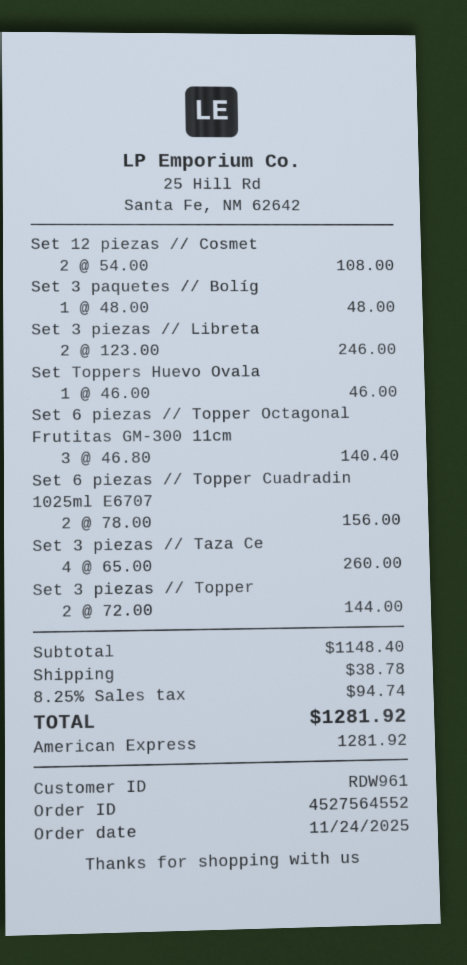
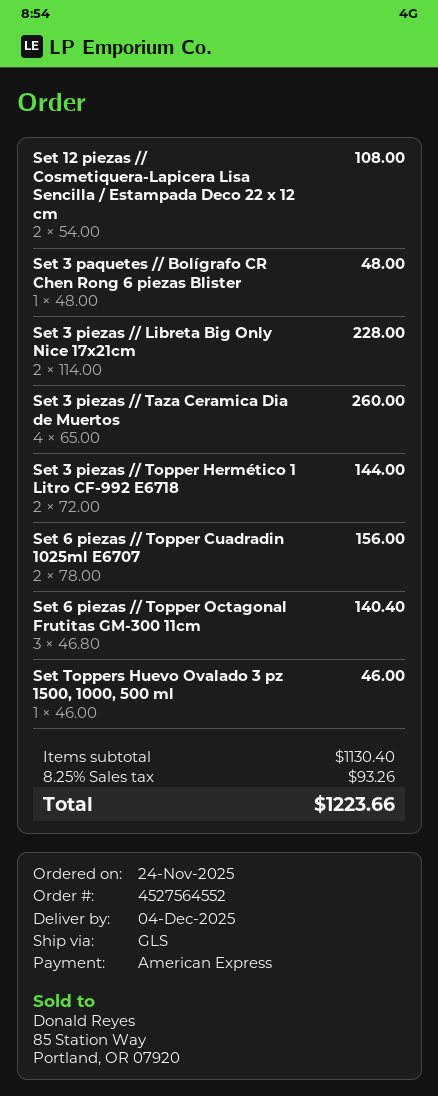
Set 3 piezas // Libreta: 2 x 123.00 = 246.00 -> 2 x 114.00 = 228.00
subtotal: 1148.40 -> 1130.40
shipping: 38.78 -> none
tax: 8.25% = 94.74 -> 8.25% = 93.26
total: 1281.92 -> 1223.66

